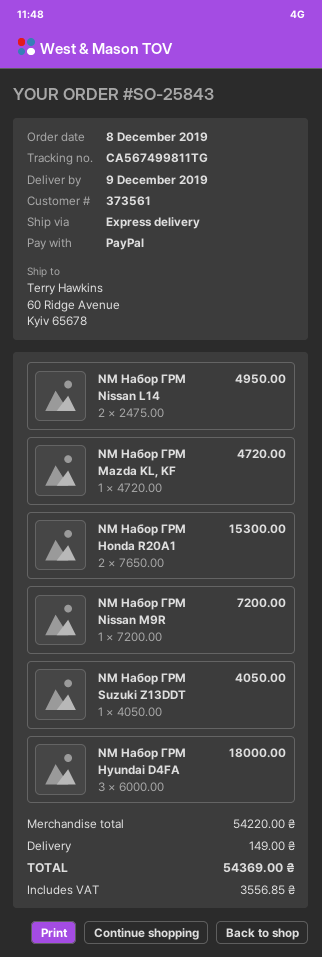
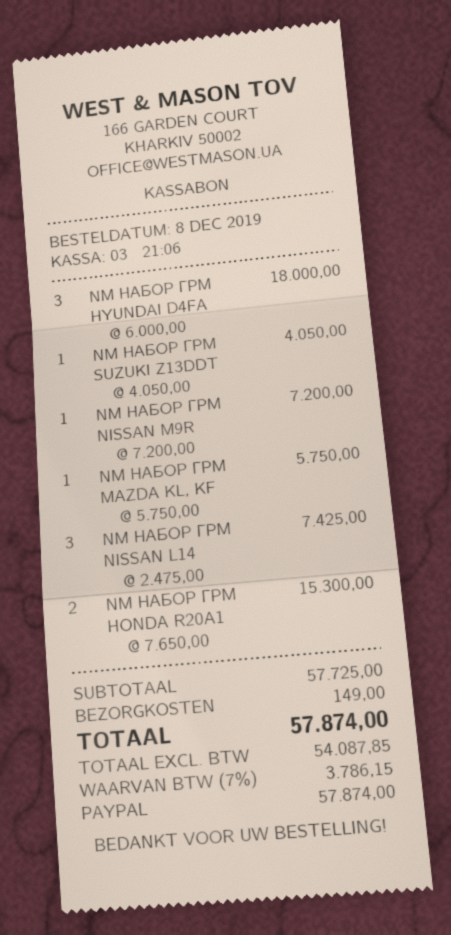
NM Набор ГРМ Nissan L14: 2 x 2475.00 = 4950.00 -> 3 x 2475.00 = 7425.00
NM Набор ГРМ Mazda KL, KF: 1 x 4720.00 = 4720.00 -> 1 x 5750.00 = 5750.00
subtotal: 54220.00 -> 57725.00
tax: 3556.85 -> 3786.15
total: 54369.00 -> 57874.00

